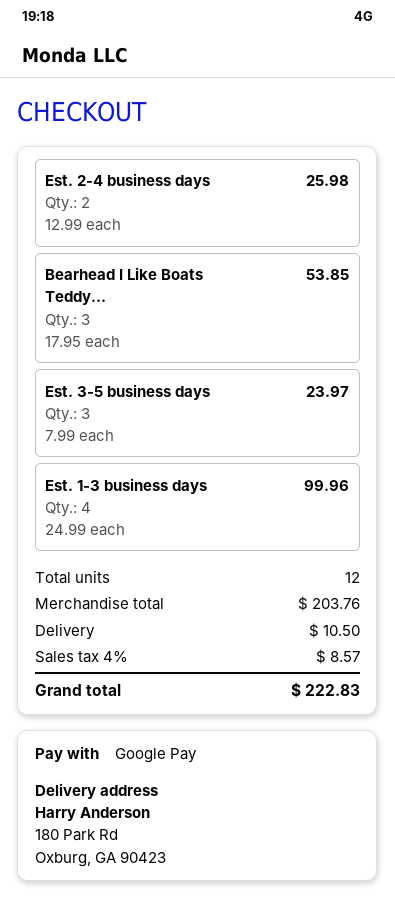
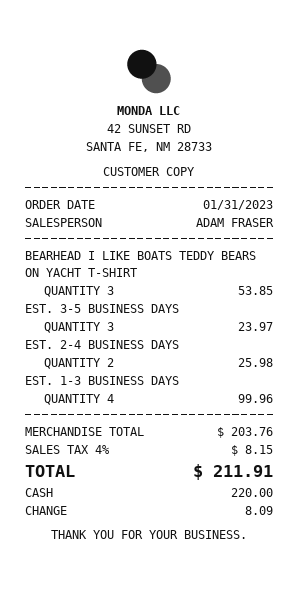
payment method: Google Pay -> cash
shipping: 10.50 -> none
tax: 4% = 8.57 -> 4% = 8.15
total: 222.83 -> 211.91

